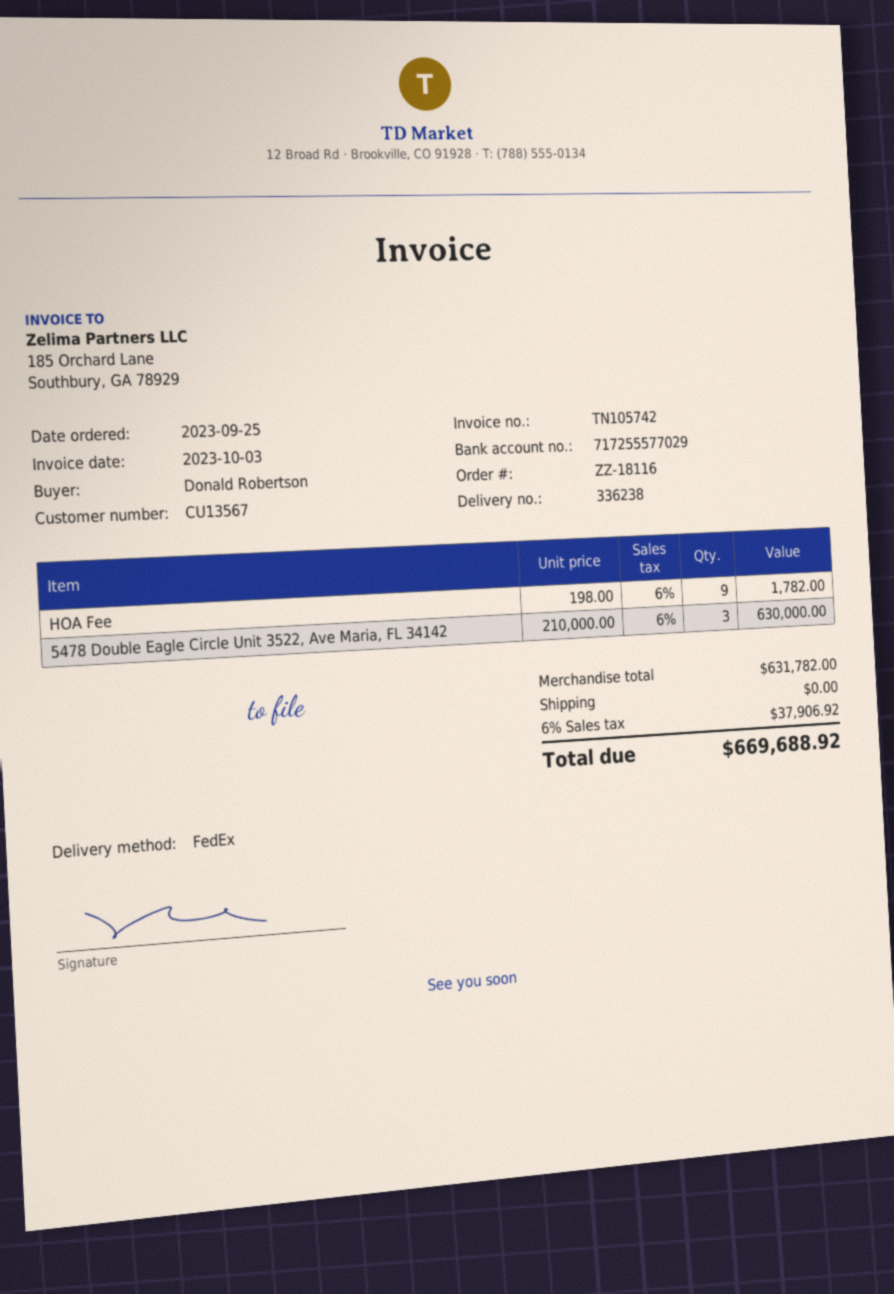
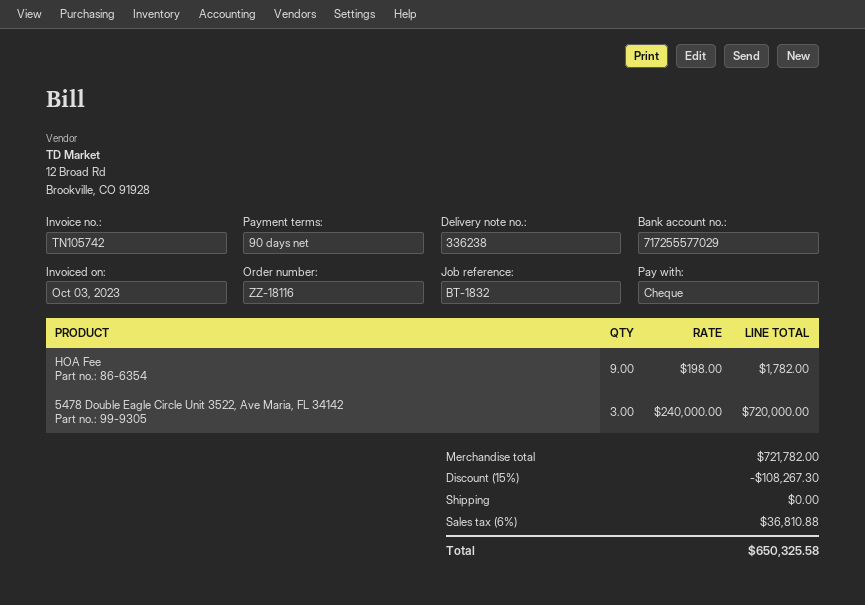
5478 Double Eagle Circle Unit 3522, Ave Maria, FL 34142: 3 x 210000.00 = 630000.00 -> 3 x 240000.00 = 720000.00
subtotal: 631782.00 -> 721782.00
discount: none -> 15% = 108267.30
tax: 6% = 37906.92 -> 6% = 36810.88
total: 669688.92 -> 650325.58

